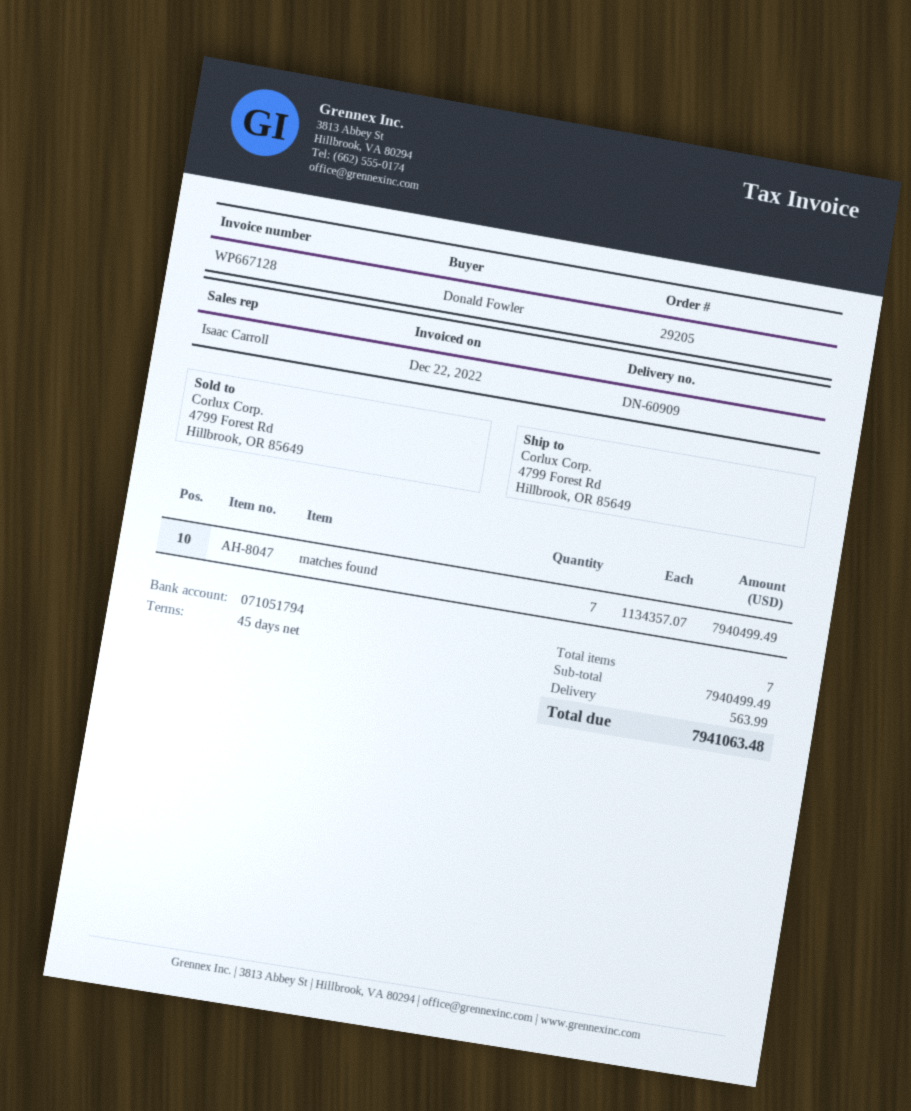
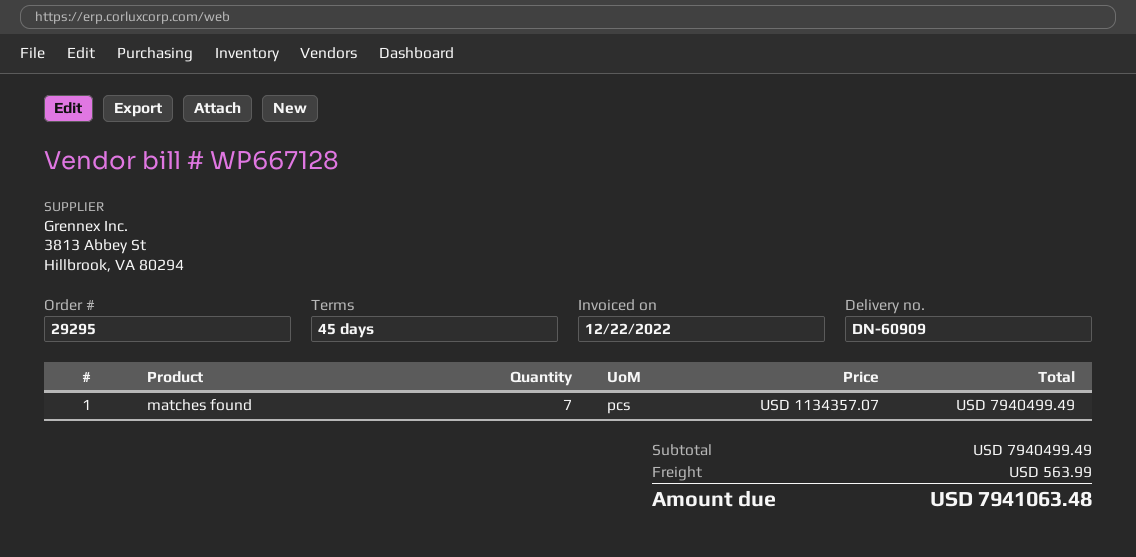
order number: 29205 -> 29295

